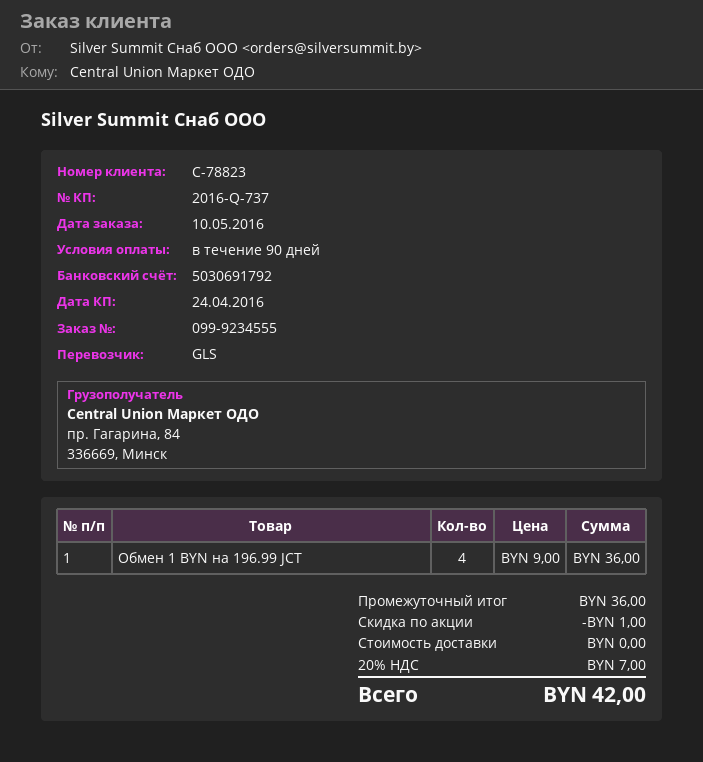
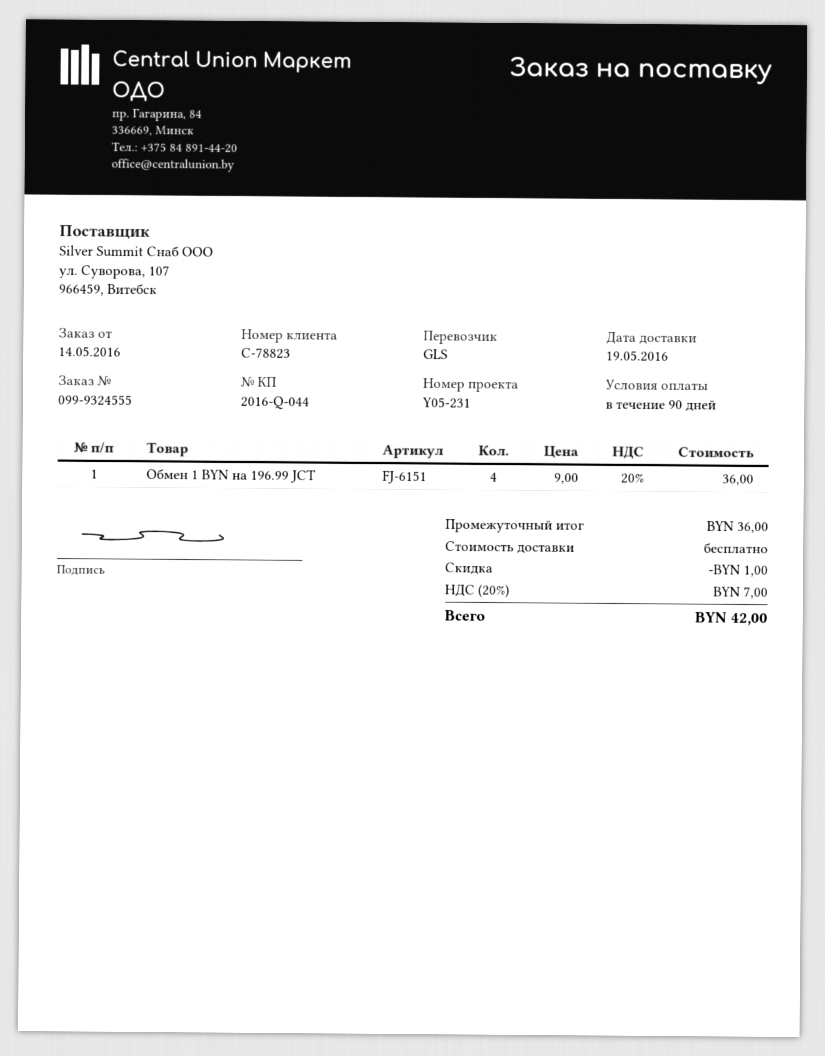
quote number: 2016-Q-737 -> 2016-Q-044
order number: 099-9234555 -> 099-9324555
order date: 2016-05-10 -> 2016-05-14

